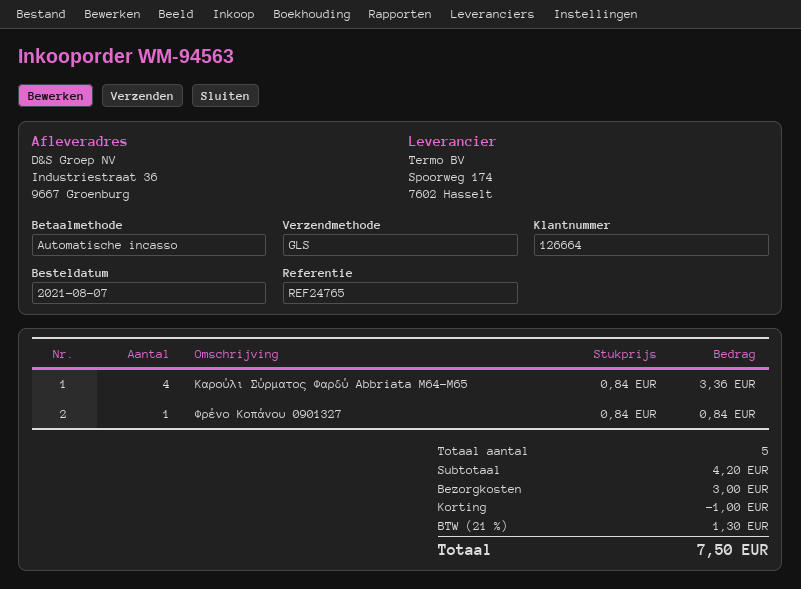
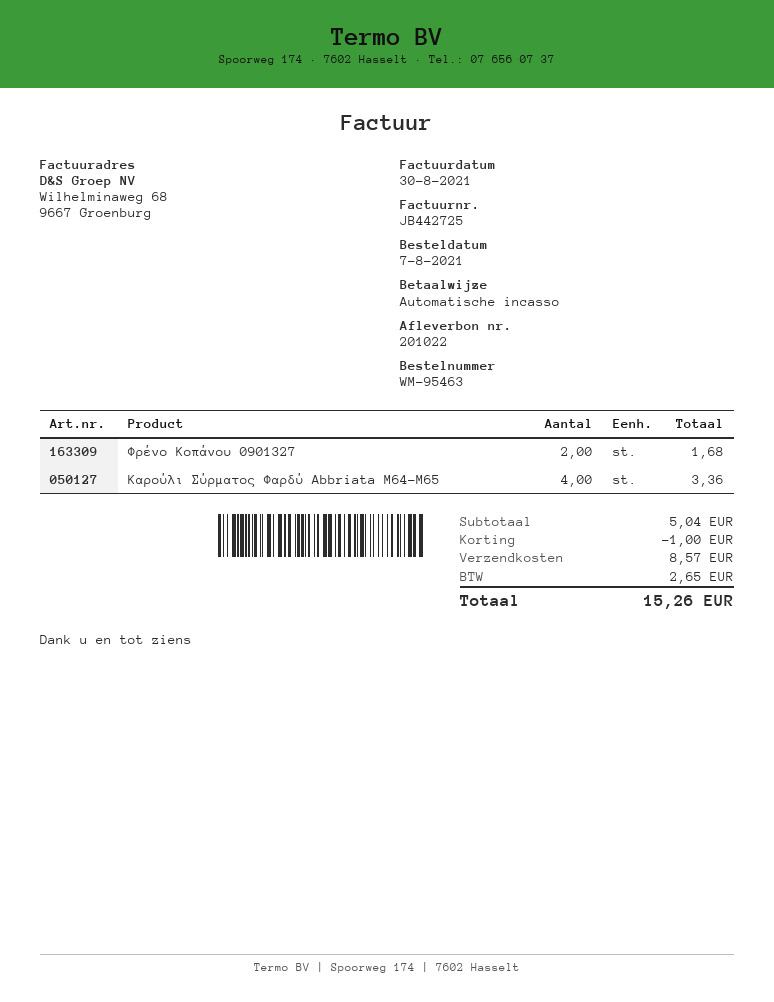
order number: WM-94563 -> WM-95463
Φρένο Κοπάνου 0901327: 1 for 0.84 -> 2 for 1.68
subtotal: 4.20 -> 5.04
shipping: 3.00 -> 8.57
tax: 1.30 -> 2.65
total: 7.50 -> 15.26

